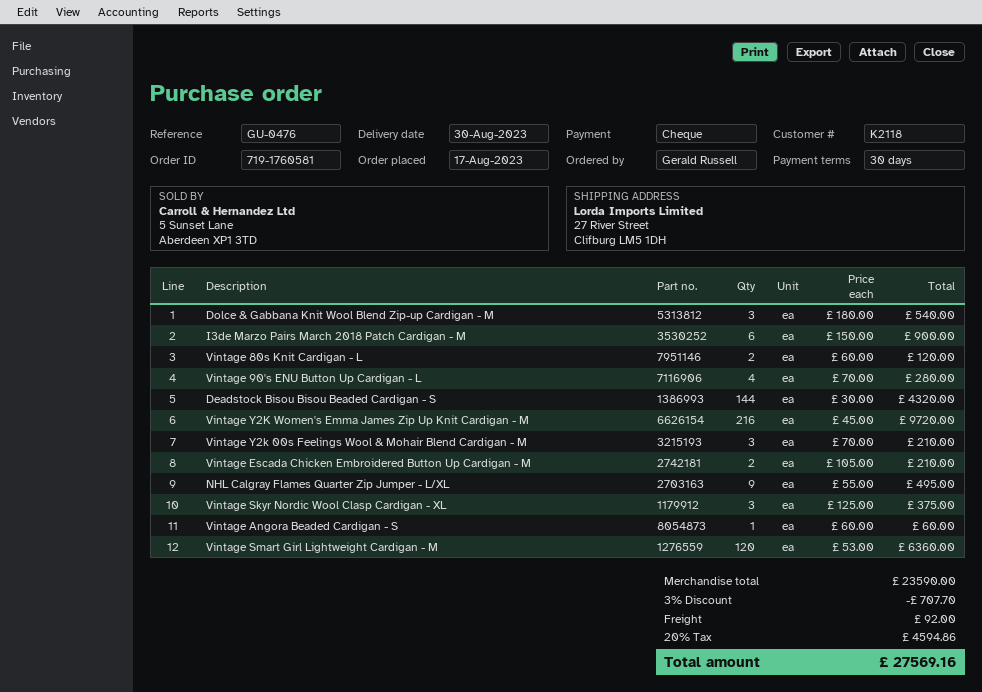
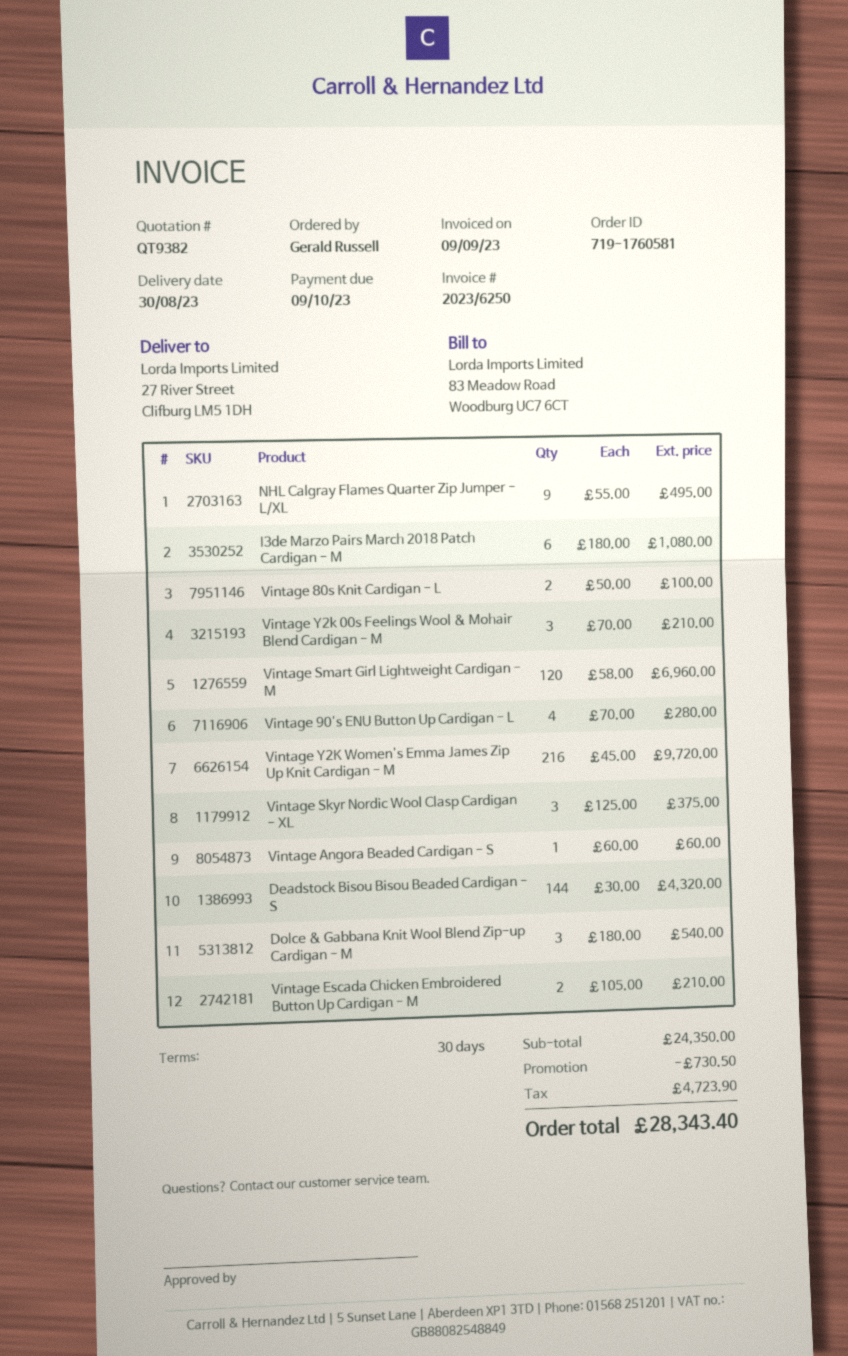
I3de Marzo Pairs March 2018 Patch Cardigan - M: 6 x 150.00 = 900.00 -> 6 x 180.00 = 1080.00
Vintage 80s Knit Cardigan - L: 2 x 60.00 = 120.00 -> 2 x 50.00 = 100.00
Vintage Smart Girl Lightweight Cardigan - M: 120 x 53.00 = 6360.00 -> 120 x 58.00 = 6960.00
subtotal: 23590.00 -> 24350.00
discount: 707.70 -> 730.50
shipping: 92.00 -> none
tax: 4594.86 -> 4723.90
total: 27569.16 -> 28343.40

